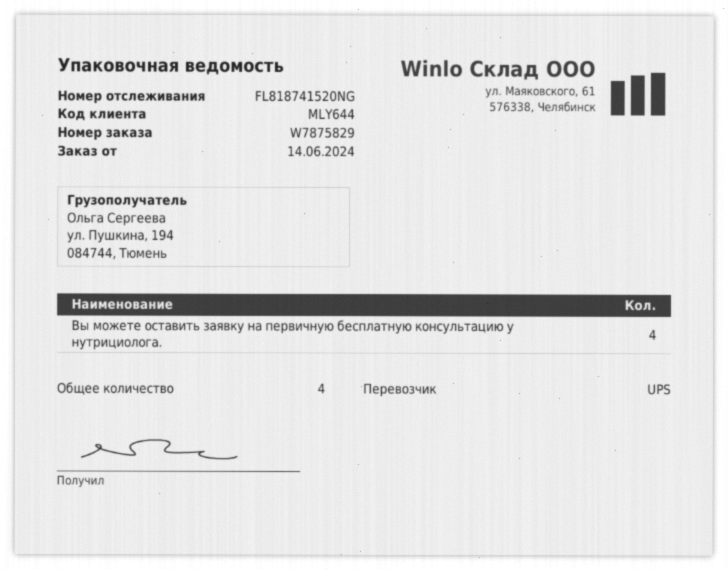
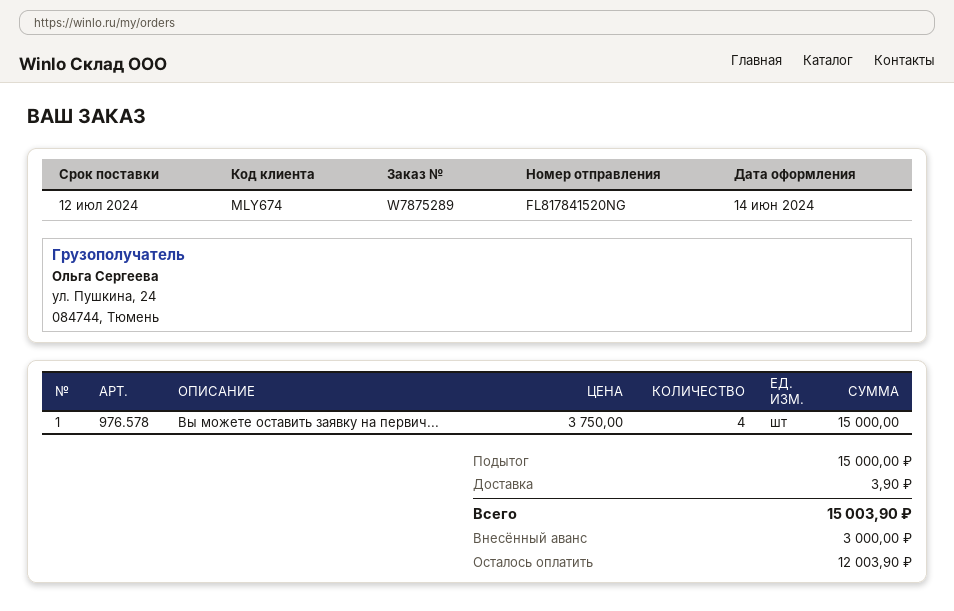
order number: W7875829 -> W7875289
customer number: MLY644 -> MLY674
tracking number: FL818741520NG -> FL817841520NG
ship to: ул. Пушкина, 194, 084744, Тюмень -> ул. Пушкина, 24, 084744, Тюмень

